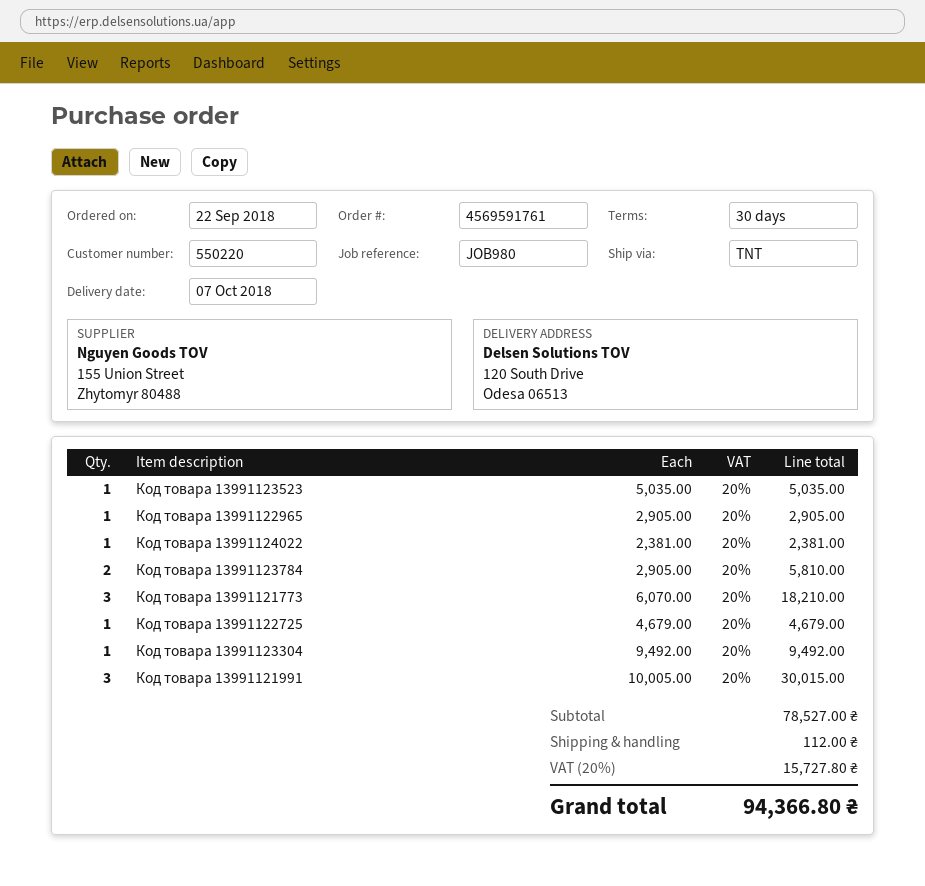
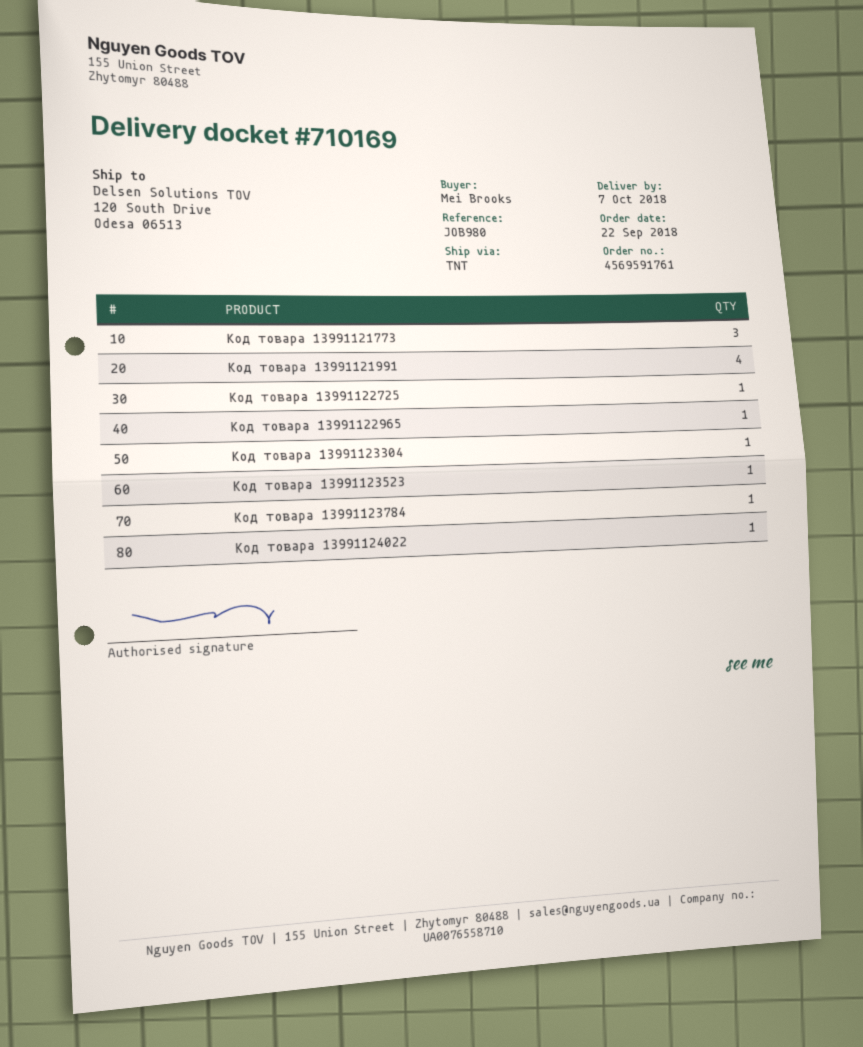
Код товара 13991123784: 2 -> 1
Код товара 13991121991: 3 -> 4

